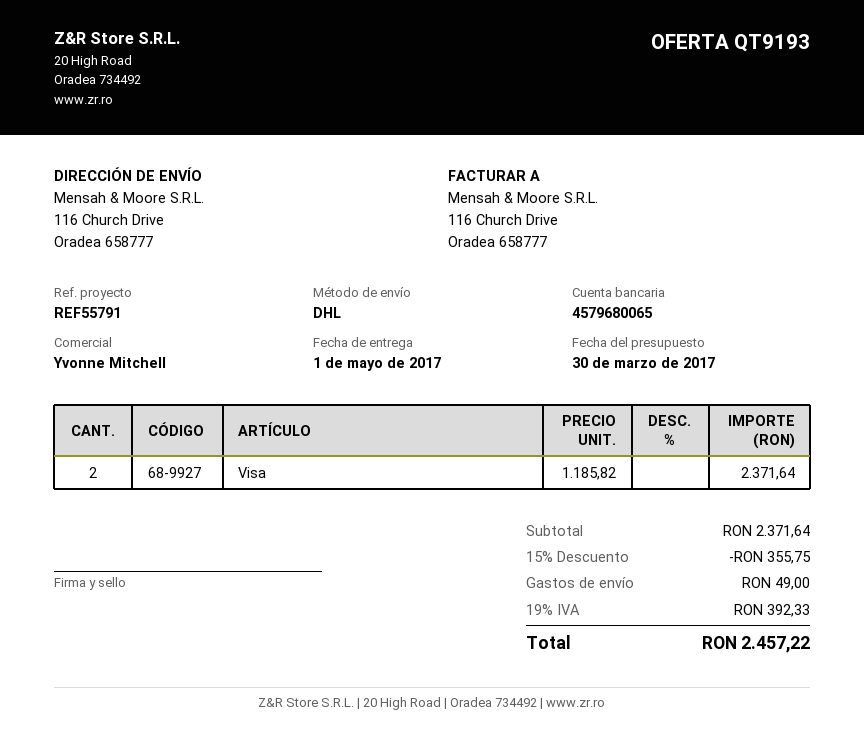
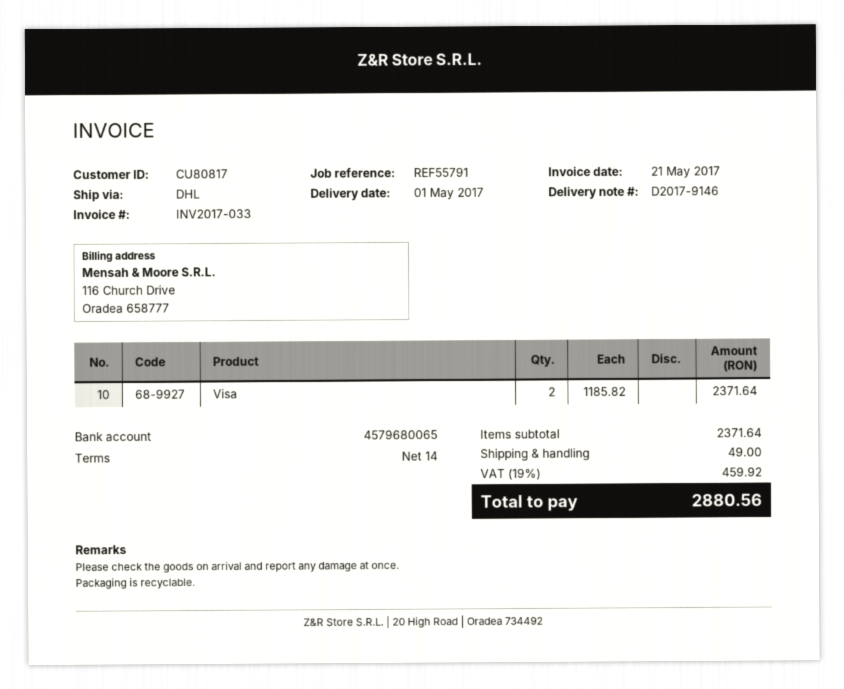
discount: 15% = 355.75 -> none
tax: 19% = 392.33 -> 19% = 459.92
total: 2457.22 -> 2880.56

